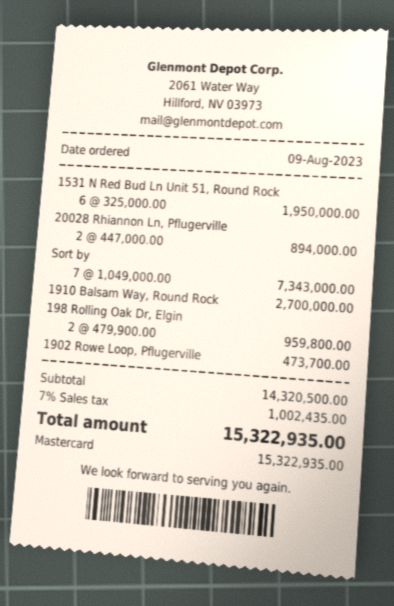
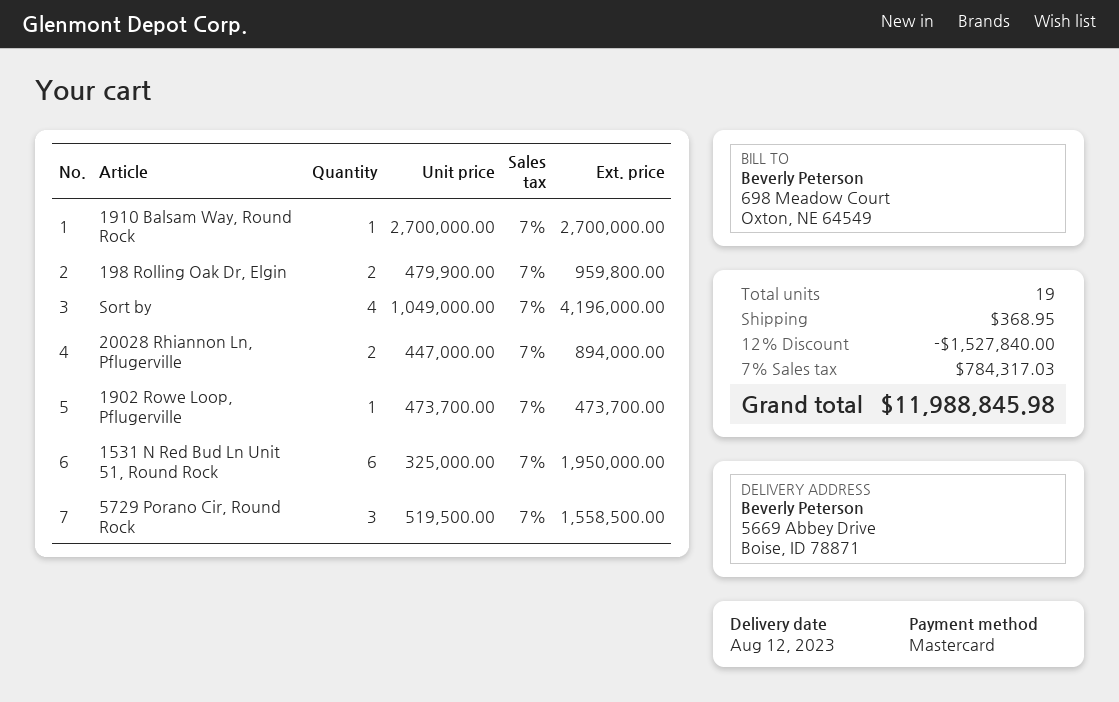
Sort by: 7 x 1049000.00 = 7343000.00 -> 4 x 1049000.00 = 4196000.00
5729 Porano Cir, Round Rock: none -> 3 x 519500.00 = 1558500.00
discount: none -> 12% = 1527840.00
shipping: none -> 368.95
tax: 7% = 1002435.00 -> 7% = 784317.03
total: 15322935.00 -> 11988845.98

